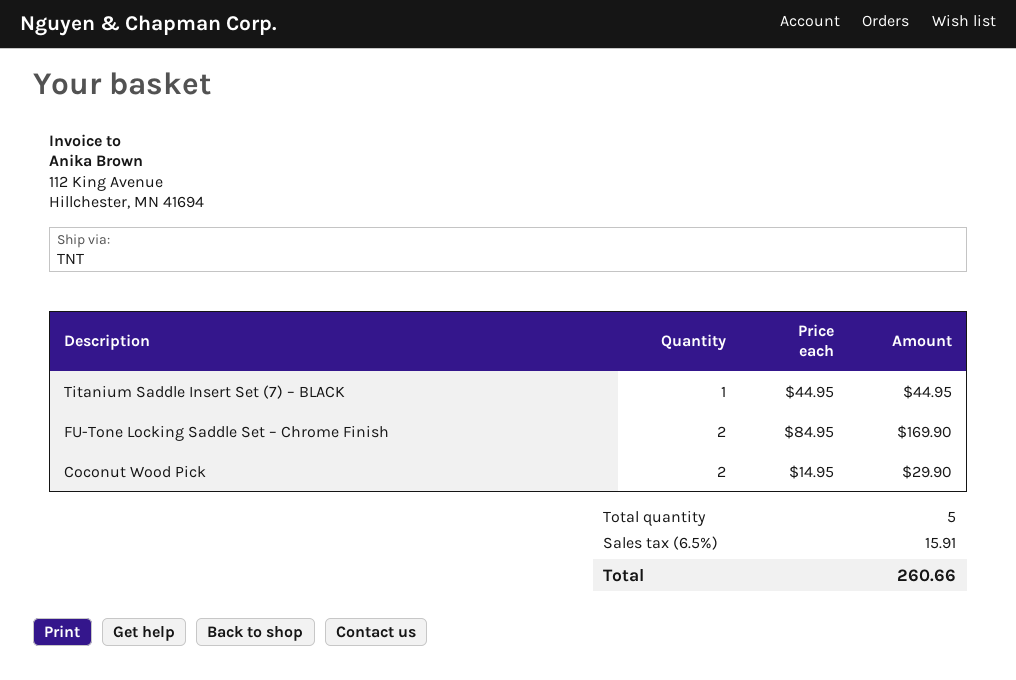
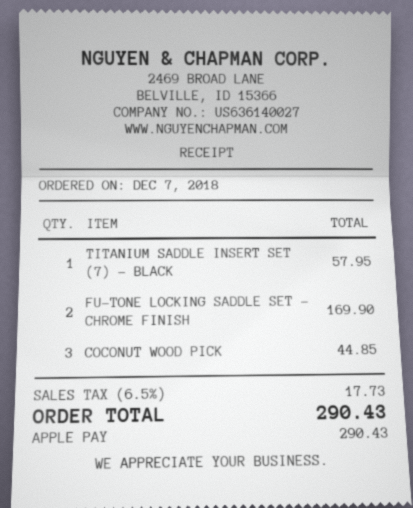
Titanium Saddle Insert Set (7) – BLACK: 1 for 44.95 -> 1 for 57.95
Coconut Wood Pick: 2 for 29.90 -> 3 for 44.85
tax: 6.5% = 15.91 -> 6.5% = 17.73
total: 260.66 -> 290.43

